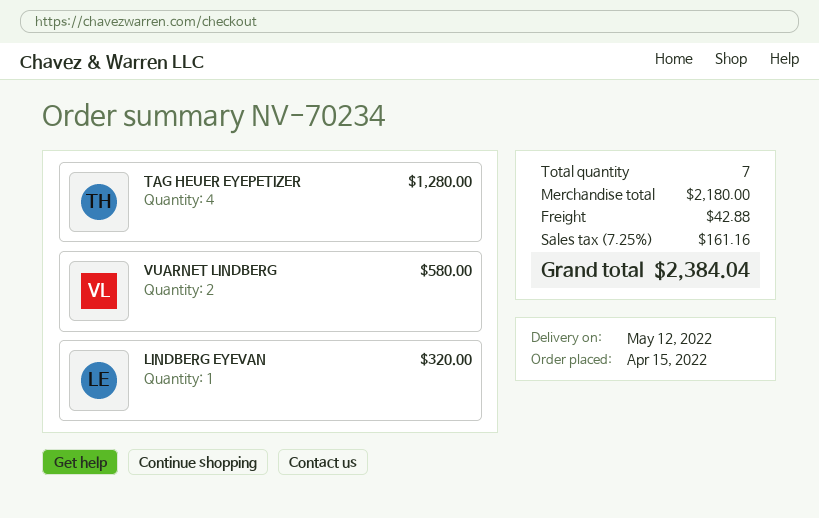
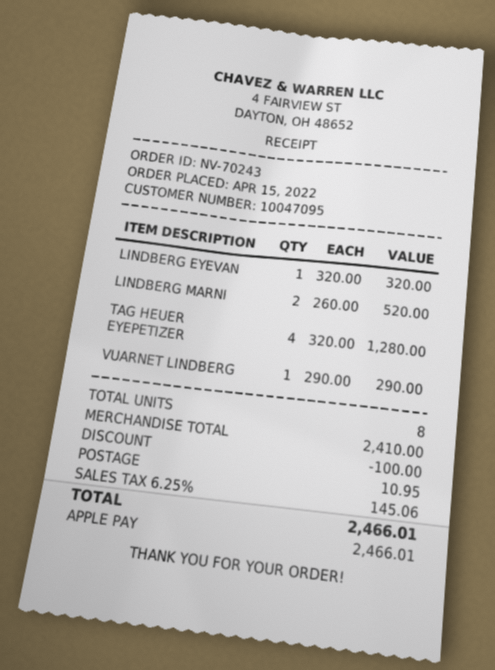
order number: NV-70234 -> NV-70243
VUARNET LINDBERG: 2 for 580.00 -> 1 for 290.00
LINDBERG MARNI: none -> 2 for 520.00
total quantity: 7 -> 8
subtotal: 2180.00 -> 2410.00
discount: none -> 100.00
shipping: 42.88 -> 10.95
tax: 7.25% = 161.16 -> 6.25% = 145.06
total: 2384.04 -> 2466.01

